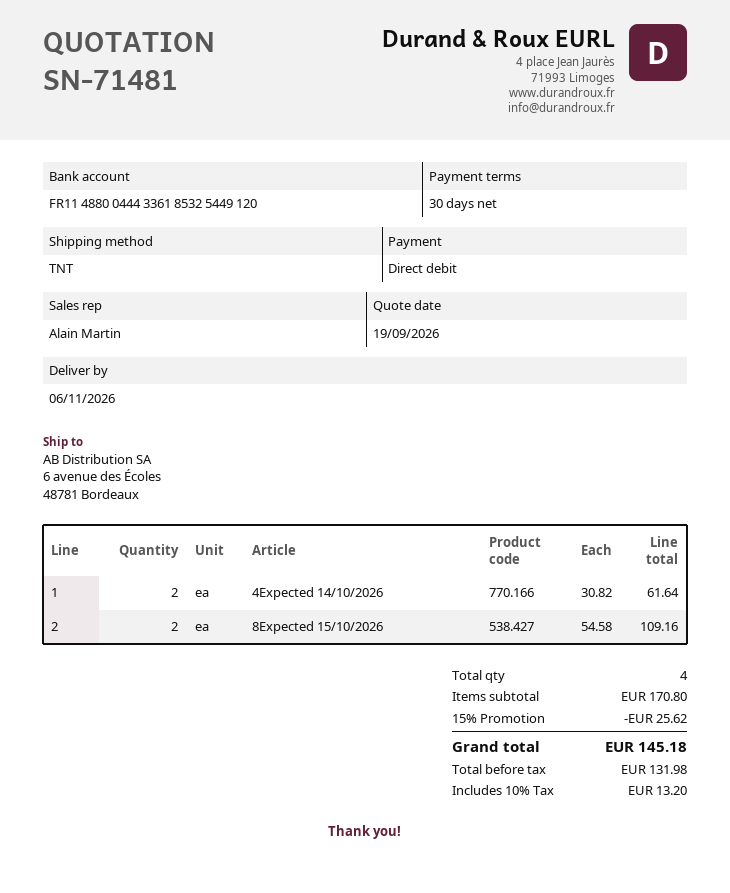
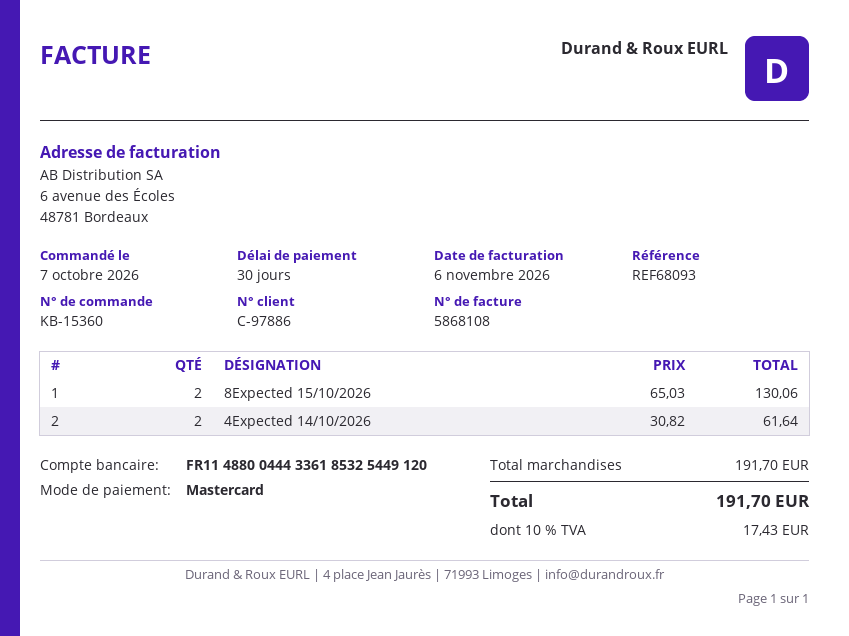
payment method: direct debit -> Mastercard
8Expected 15/10/2026: 2 x 54.58 = 109.16 -> 2 x 65.03 = 130.06
subtotal: 170.80 -> 191.70
discount: 15% = 25.62 -> none
tax: 10% = 13.20 -> 10% = 17.43
total: 145.18 -> 191.70

